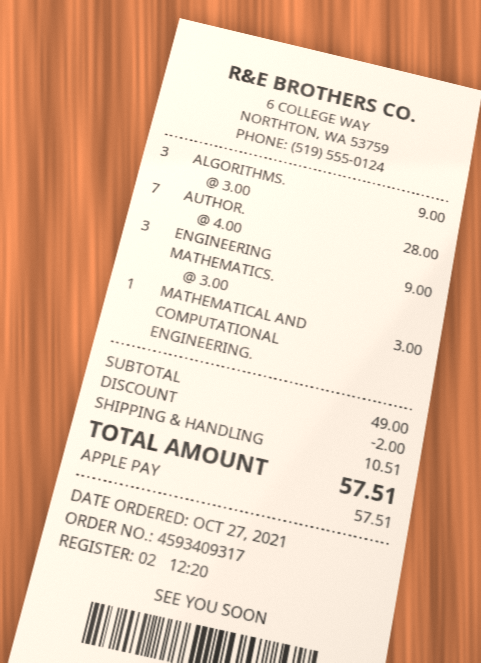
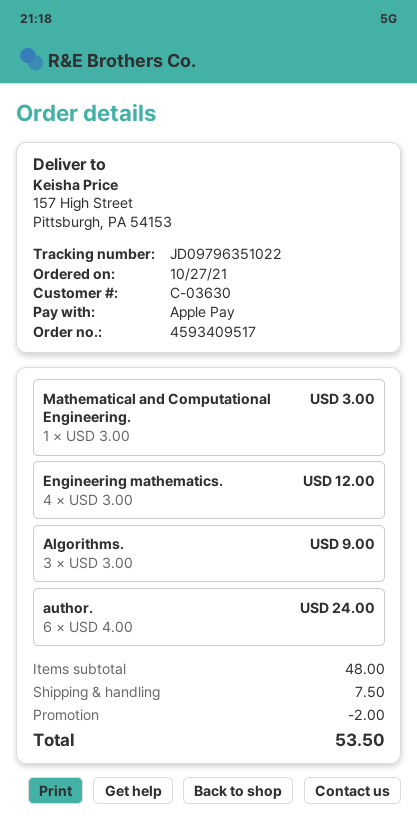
order number: 4593409317 -> 4593409517
AUTHOR.: 7 x 4.00 = 28.00 -> 6 x 4.00 = 24.00
ENGINEERING MATHEMATICS.: 3 x 3.00 = 9.00 -> 4 x 3.00 = 12.00
subtotal: 49.00 -> 48.00
shipping: 10.51 -> 7.50
total: 57.51 -> 53.50

